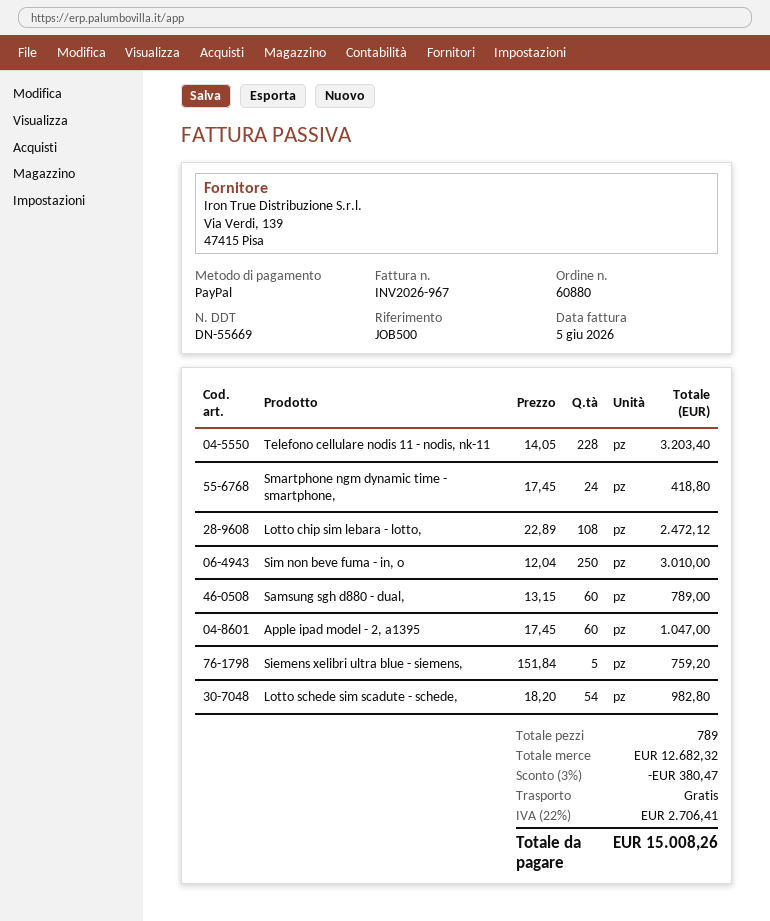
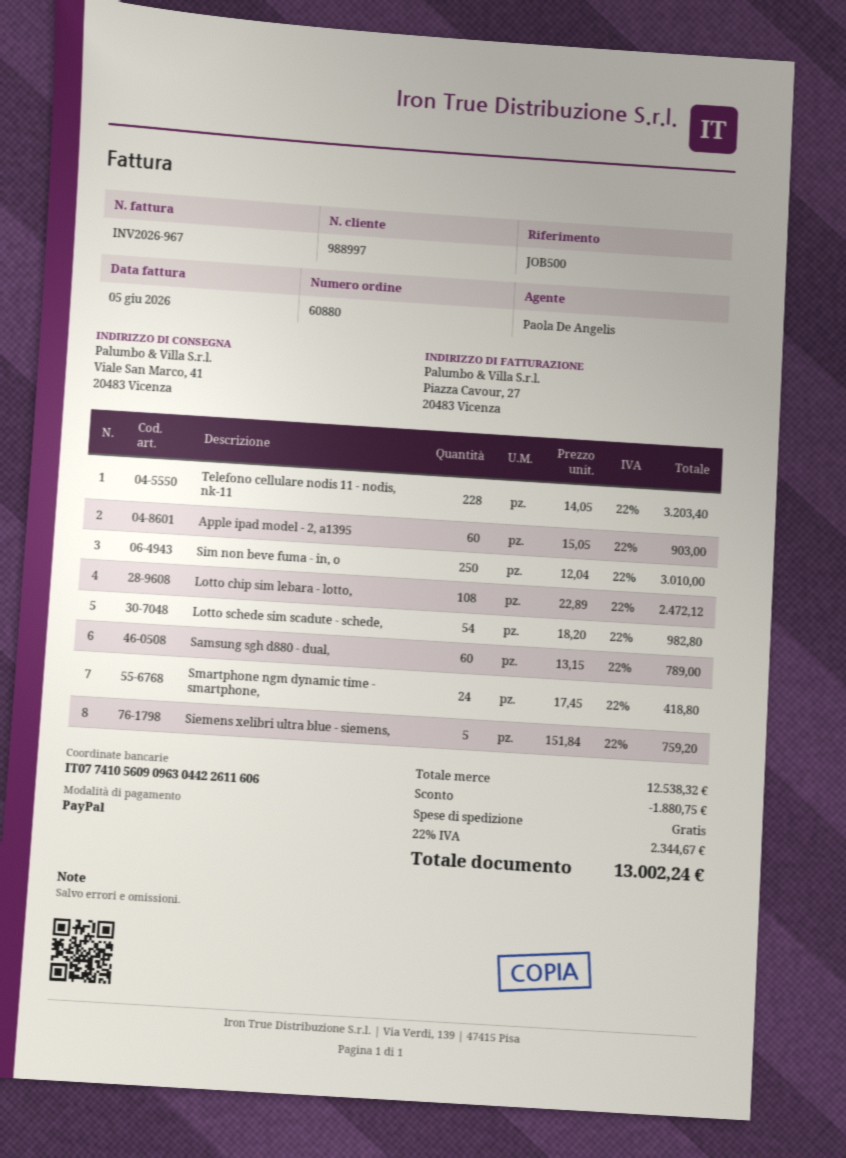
Apple ipad model - 2, a1395: 60 x 17.45 = 1047.00 -> 60 x 15.05 = 903.00
subtotal: 12682.32 -> 12538.32
discount: 380.47 -> 1880.75
tax: 22% = 2706.41 -> 22% = 2344.67
total: 15008.26 -> 13002.24

